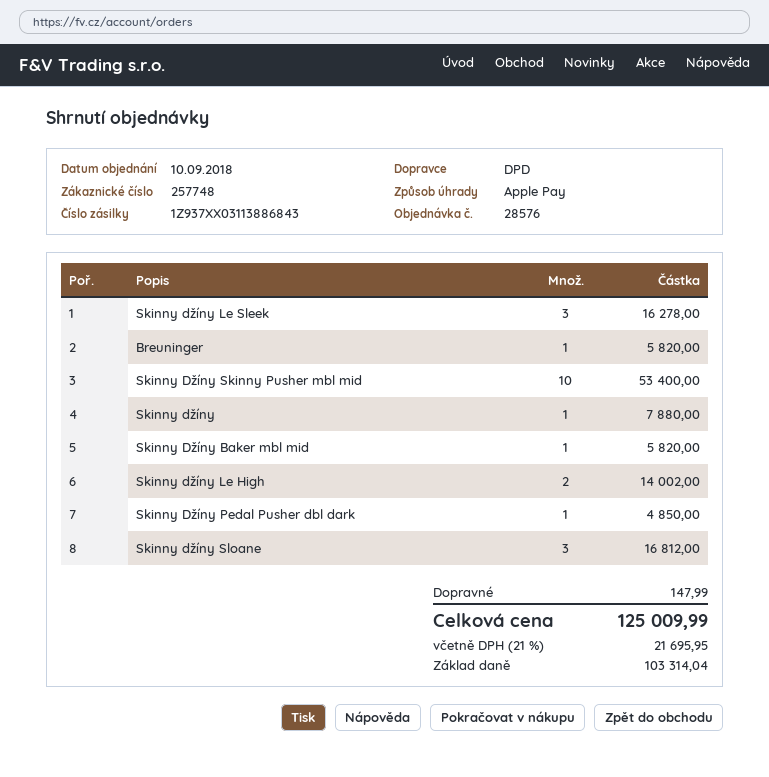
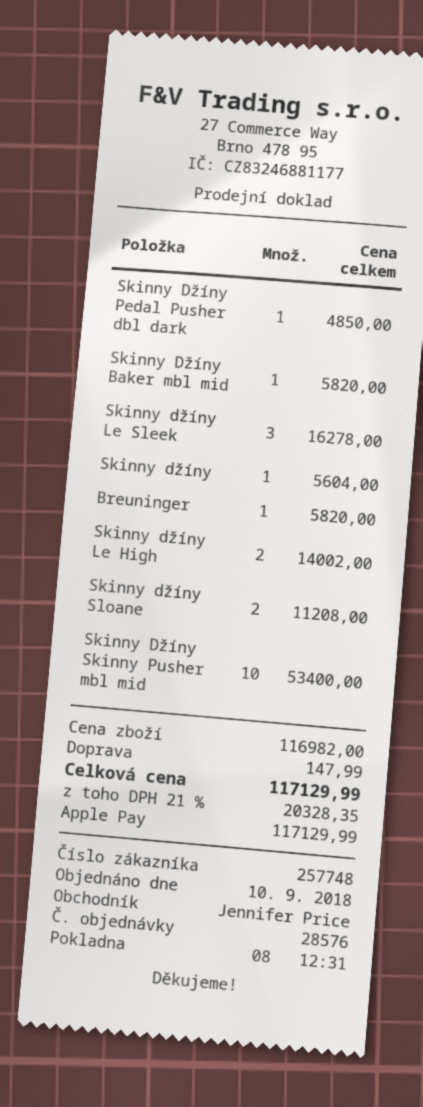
Skinny džíny: 1 for 7880.00 -> 1 for 5604.00
Skinny džíny Sloane: 3 for 16812.00 -> 2 for 11208.00
tax: 21% = 21695.95 -> 21% = 20328.35
total: 125009.99 -> 117129.99

